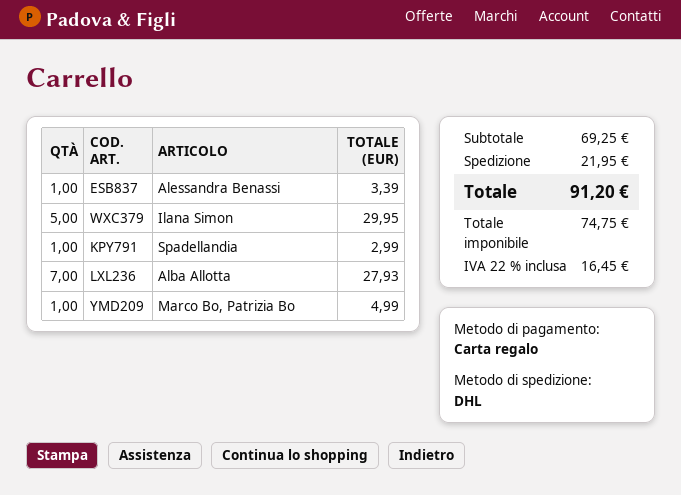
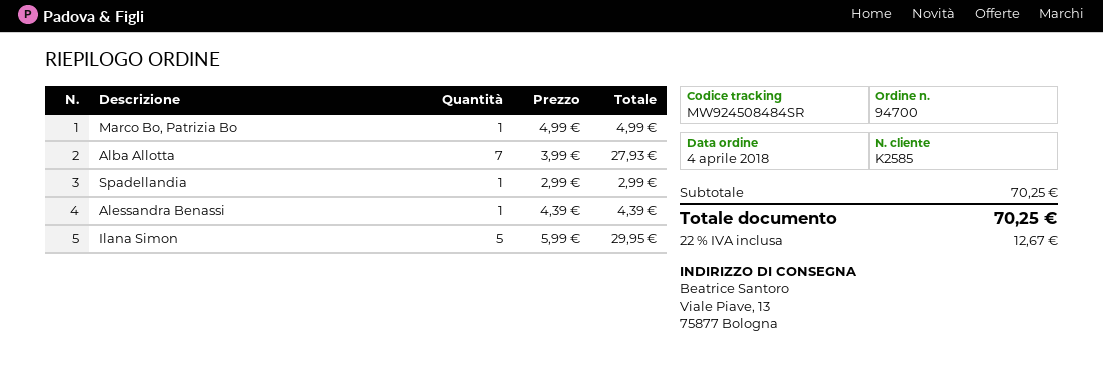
Alessandra Benassi: 1 for 3.39 -> 1 for 4.39
subtotal: 69.25 -> 70.25
shipping: 21.95 -> none
tax: 22% = 16.45 -> 22% = 12.67
total: 91.20 -> 70.25

